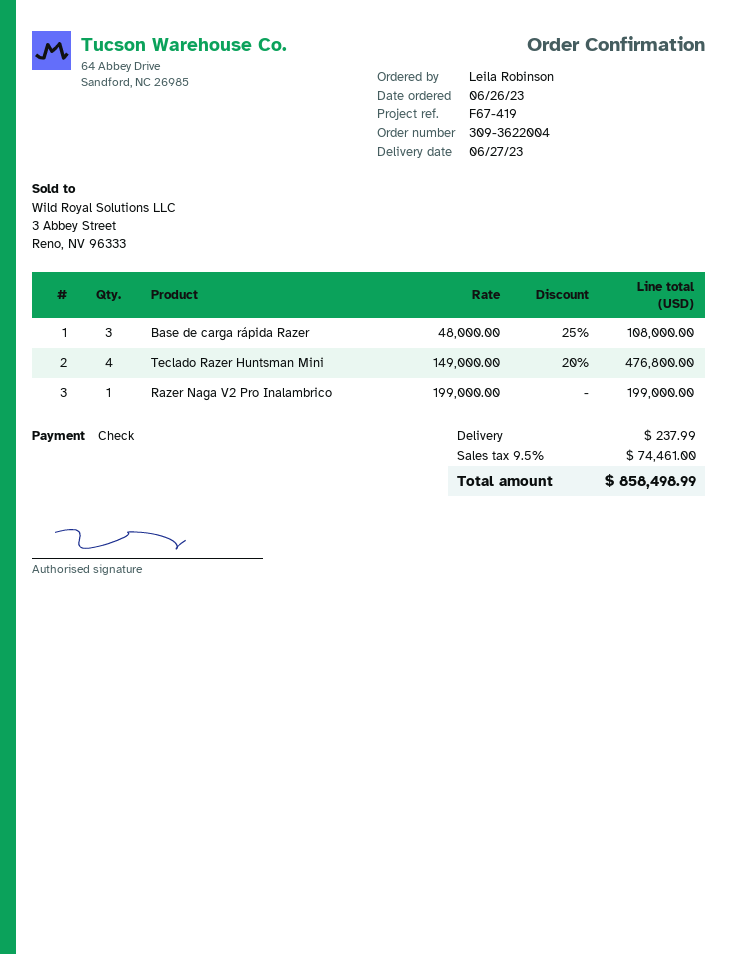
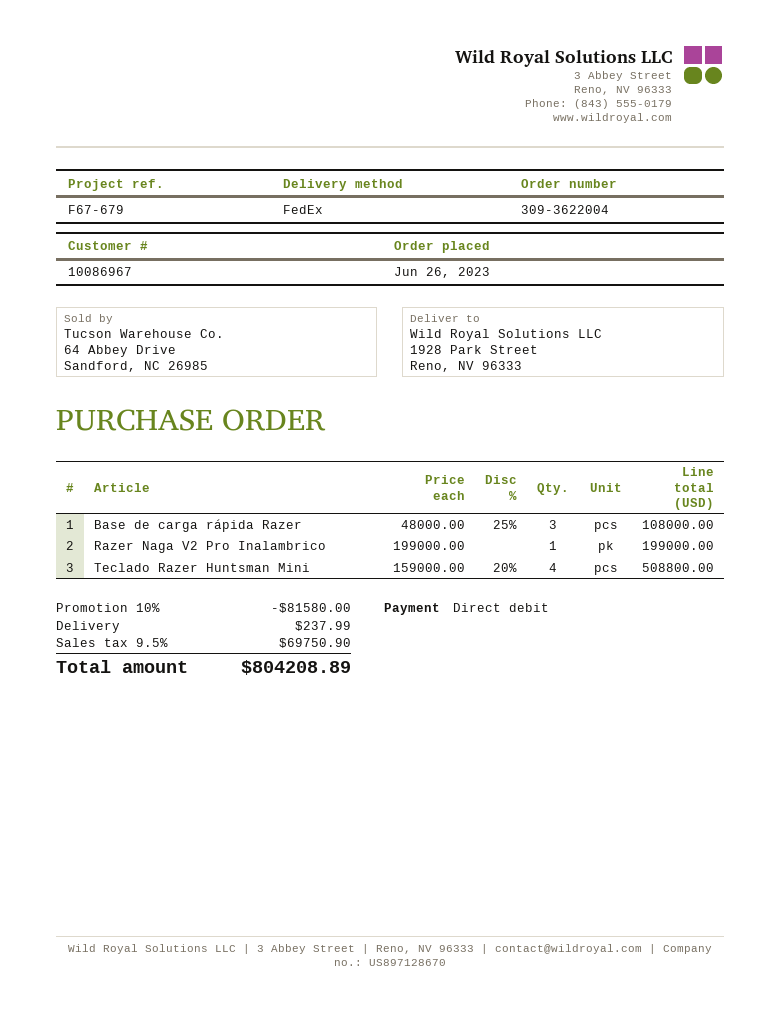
reference: F67-419 -> F67-679
payment method: cheque -> direct debit
Teclado Razer Huntsman Mini: 4 x 149000.00 - 20% = 476800.00 -> 4 x 159000.00 - 20% = 508800.00
discount: none -> 10% = 81580.00
tax: 9.5% = 74461.00 -> 9.5% = 69750.90
total: 858498.99 -> 804208.89

